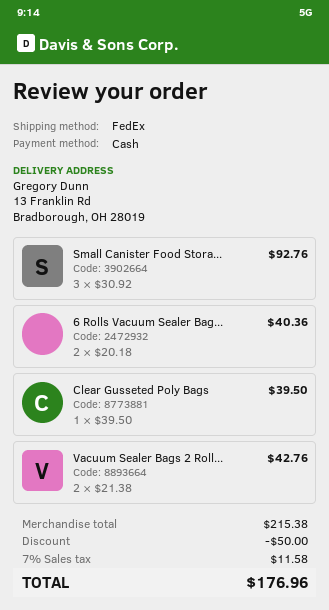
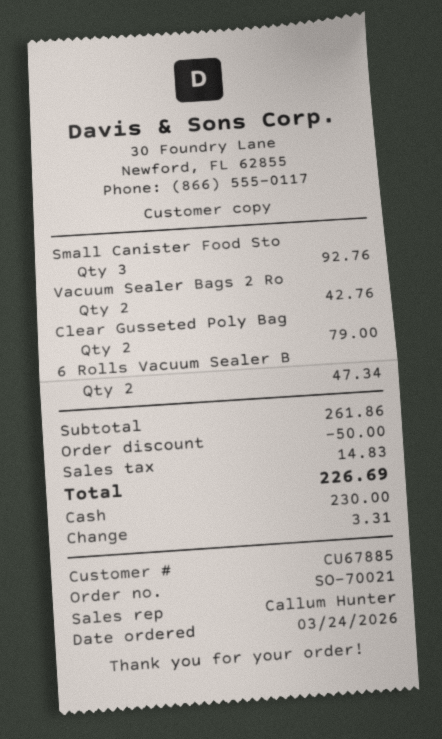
6 Rolls Vacuum Sealer Bag...: 2 for 40.36 -> 2 for 47.34
Clear Gusseted Poly Bags: 1 for 39.50 -> 2 for 79.00
subtotal: 215.38 -> 261.86
tax: 11.58 -> 14.83
total: 176.96 -> 226.69

